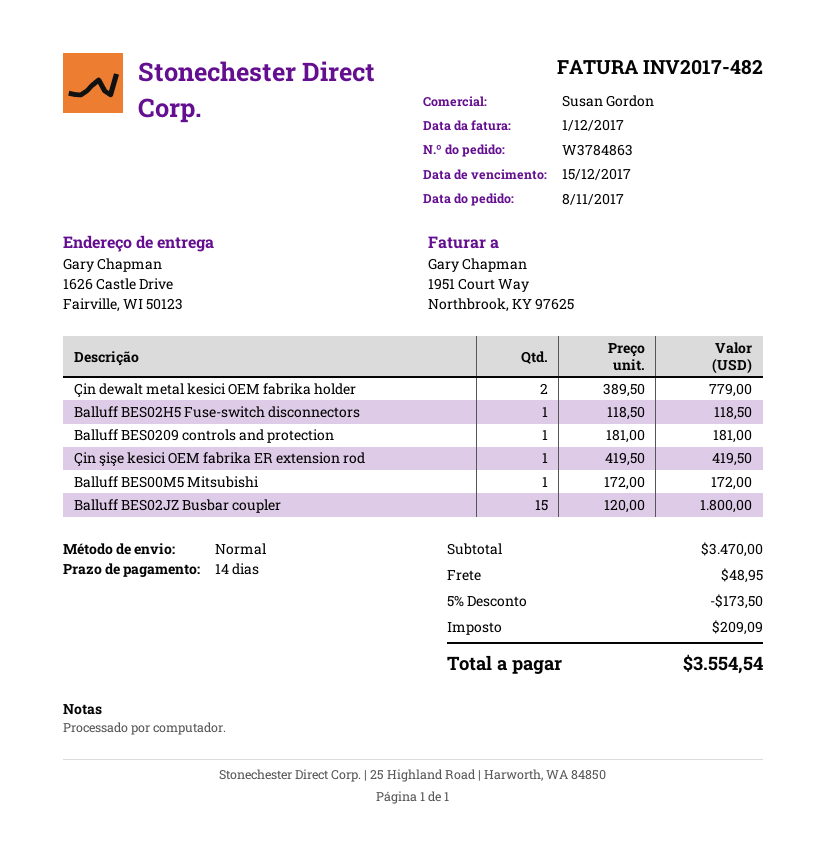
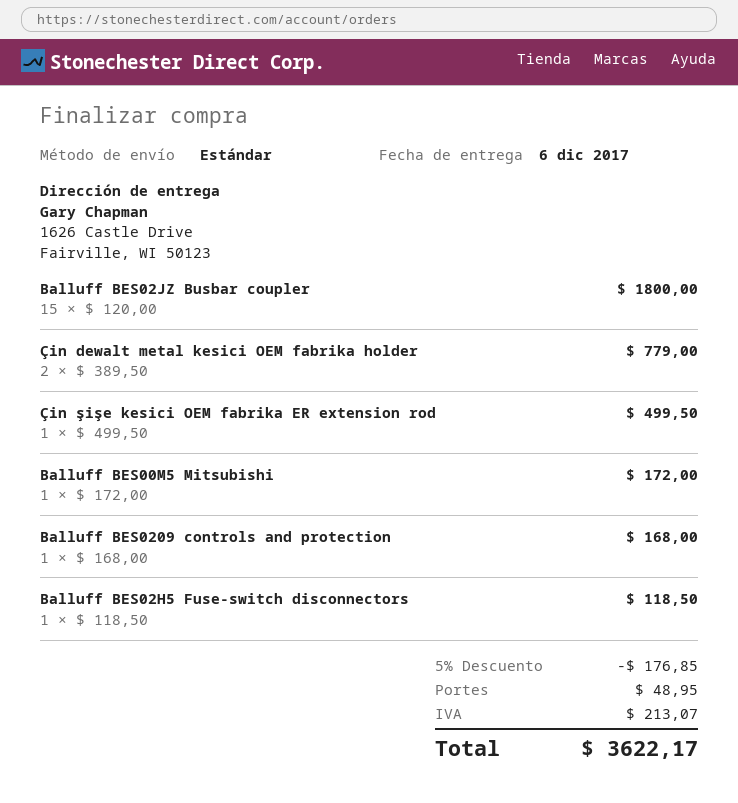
Balluff BES0209 controls and protection: 1 x 181.00 = 181.00 -> 1 x 168.00 = 168.00
Çin şişe kesici OEM fabrika ER extension rod: 1 x 419.50 = 419.50 -> 1 x 499.50 = 499.50
discount: 5% = 173.50 -> 5% = 176.85
tax: 209.09 -> 213.07
total: 3554.54 -> 3622.17

